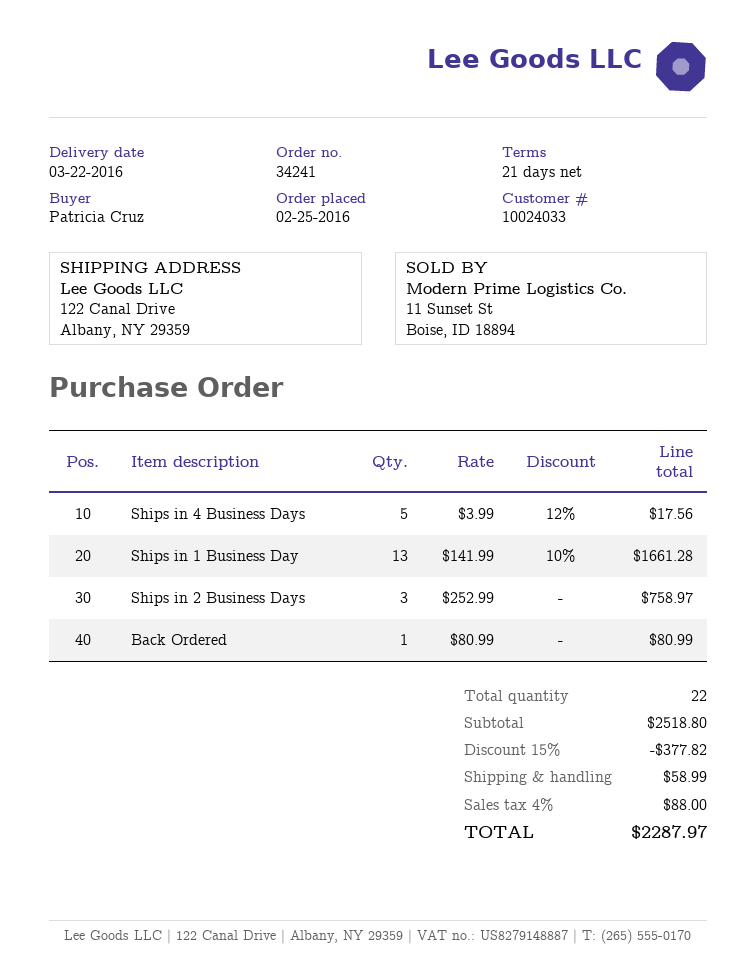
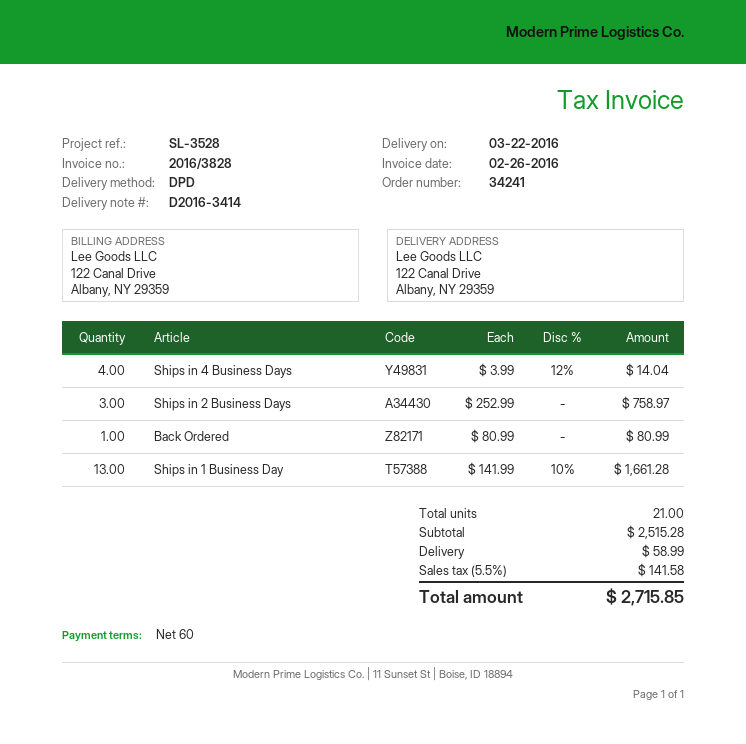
payment terms: 21 days -> 60 days
Ships in 4 Business Days: 5 x 3.99 - 12% = 17.56 -> 4 x 3.99 - 12% = 14.04
total quantity: 22 -> 21
subtotal: 2518.80 -> 2515.28
discount: 15% = 377.82 -> none
tax: 4% = 88.00 -> 5.5% = 141.58
total: 2287.97 -> 2715.85

